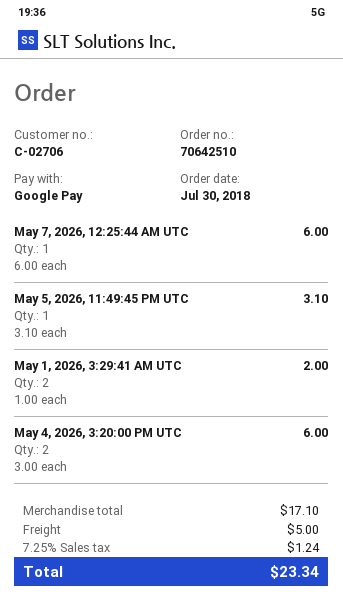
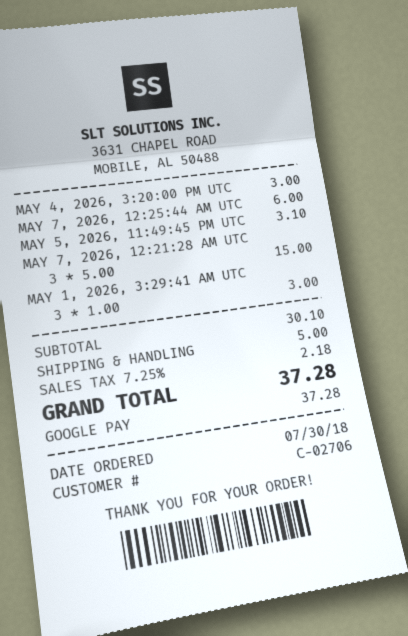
May 1, 2026, 3:29:41 AM UTC: 2 x 1.00 = 2.00 -> 3 x 1.00 = 3.00
May 4, 2026, 3:20:00 PM UTC: 2 x 3.00 = 6.00 -> 1 x 3.00 = 3.00
MAY 7, 2026, 12:21:28 AM UTC: none -> 3 x 5.00 = 15.00
subtotal: 17.10 -> 30.10
tax: 7.25% = 1.24 -> 7.25% = 2.18
total: 23.34 -> 37.28

